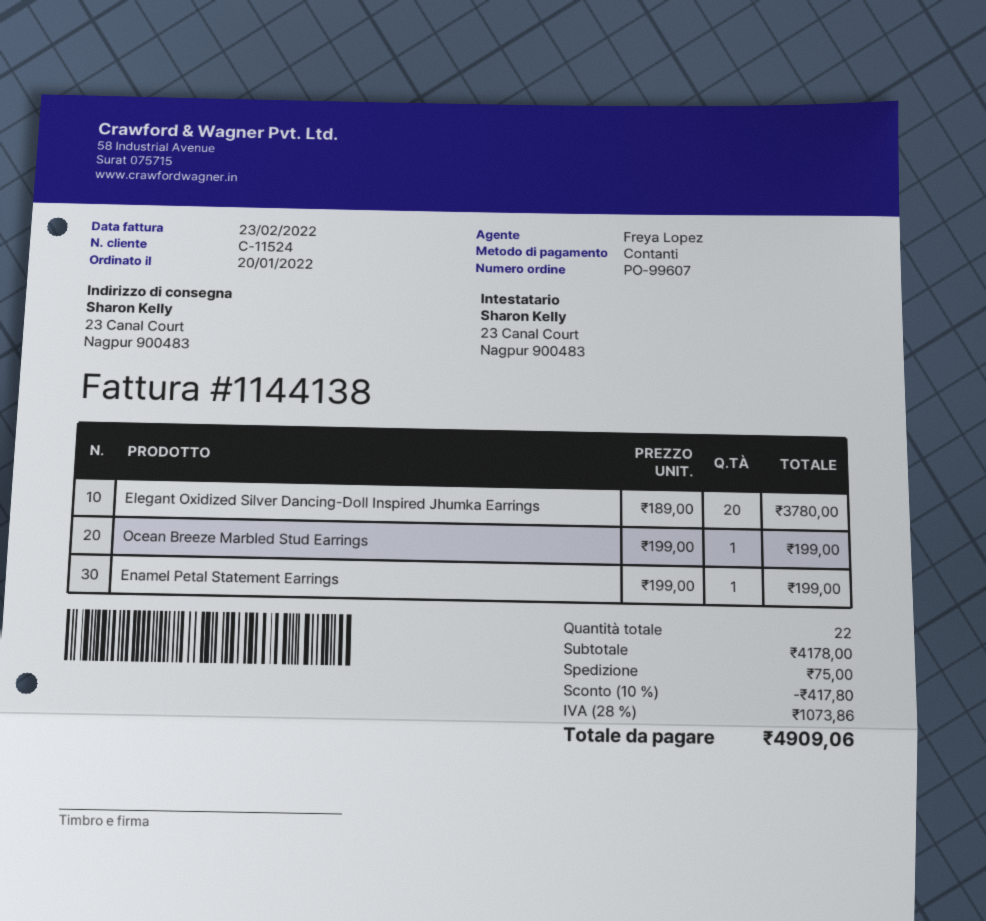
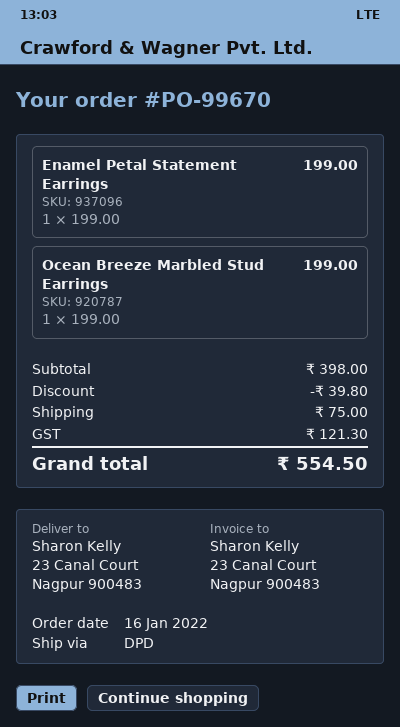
order number: PO-99607 -> PO-99670
order date: 2022-01-20 -> 2022-01-16
Elegant Oxidized Silver Dancing-Doll Inspired Jhumka Earrings: 20 x 189.00 = 3780.00 -> none
subtotal: 4178.00 -> 398.00
discount: 417.80 -> 39.80
tax: 1073.86 -> 121.30
total: 4909.06 -> 554.50

